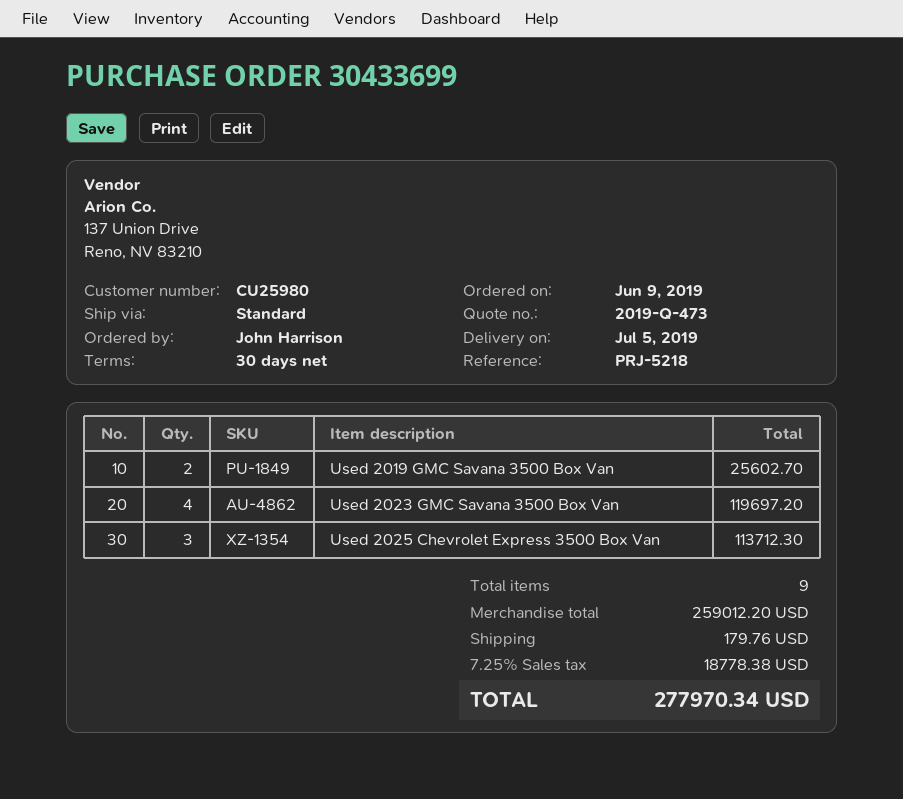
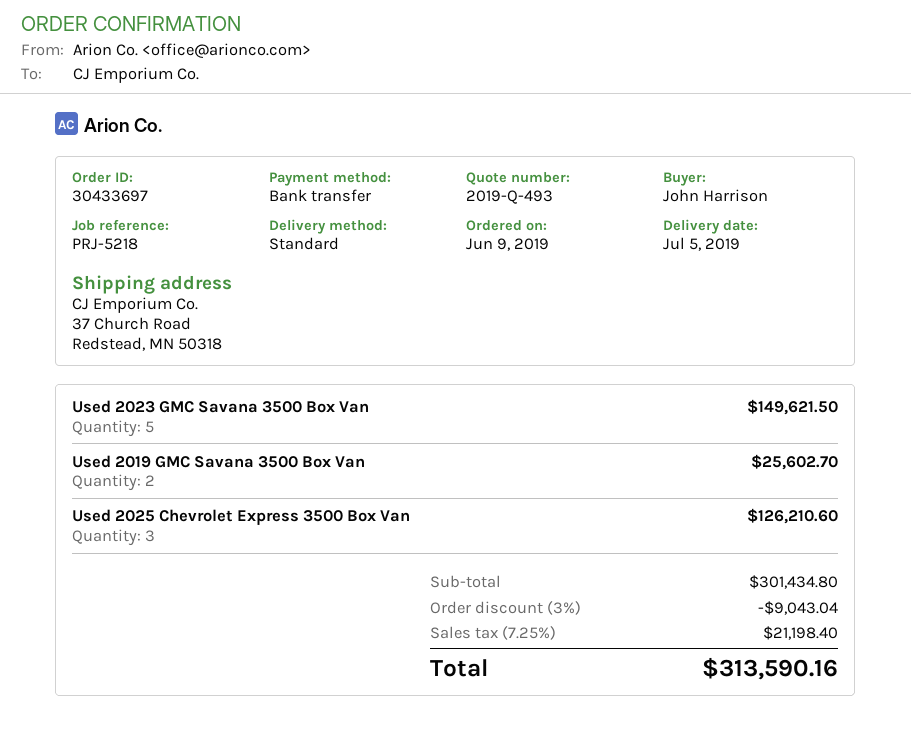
quote number: 2019-Q-473 -> 2019-Q-493
order number: 30433699 -> 30433697
Used 2023 GMC Savana 3500 Box Van: 4 for 119697.20 -> 5 for 149621.50
Used 2025 Chevrolet Express 3500 Box Van: 3 for 113712.30 -> 3 for 126210.60
subtotal: 259012.20 -> 301434.80
discount: none -> 3% = 9043.04
shipping: 179.76 -> none
tax: 7.25% = 18778.38 -> 7.25% = 21198.40
total: 277970.34 -> 313590.16

